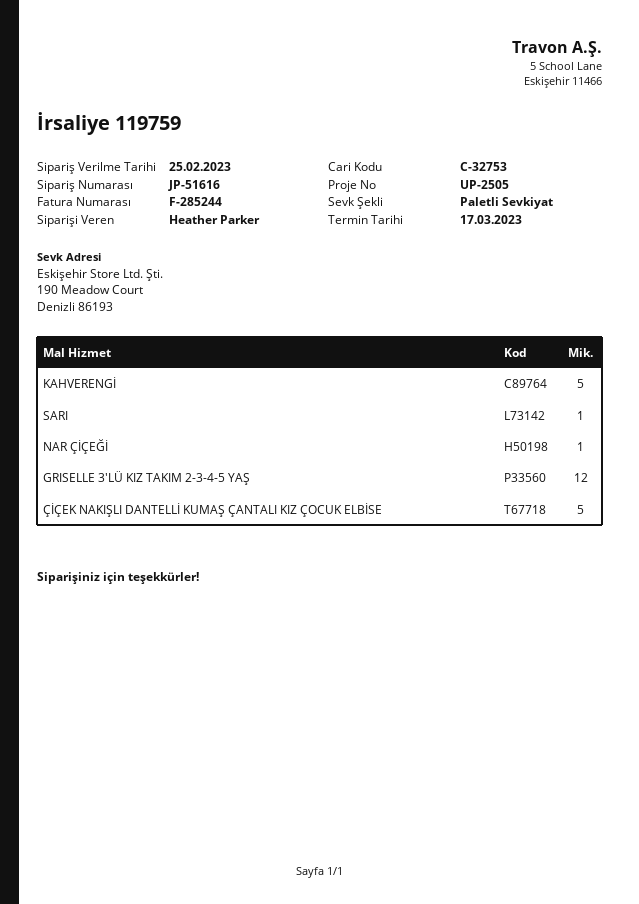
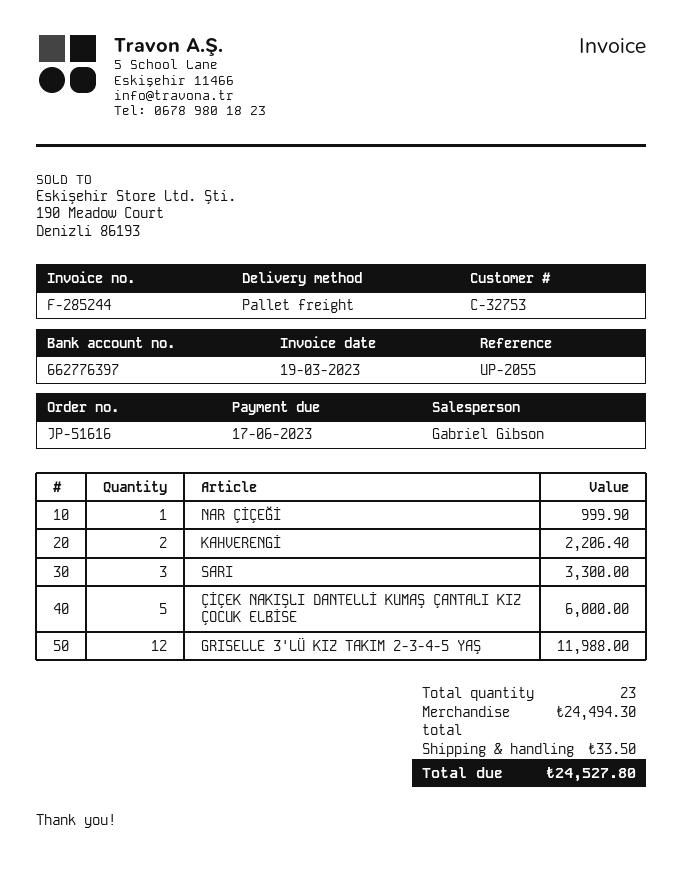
reference: UP-2505 -> UP-2055
KAHVERENGİ: 5 -> 2
SARI: 1 -> 3

